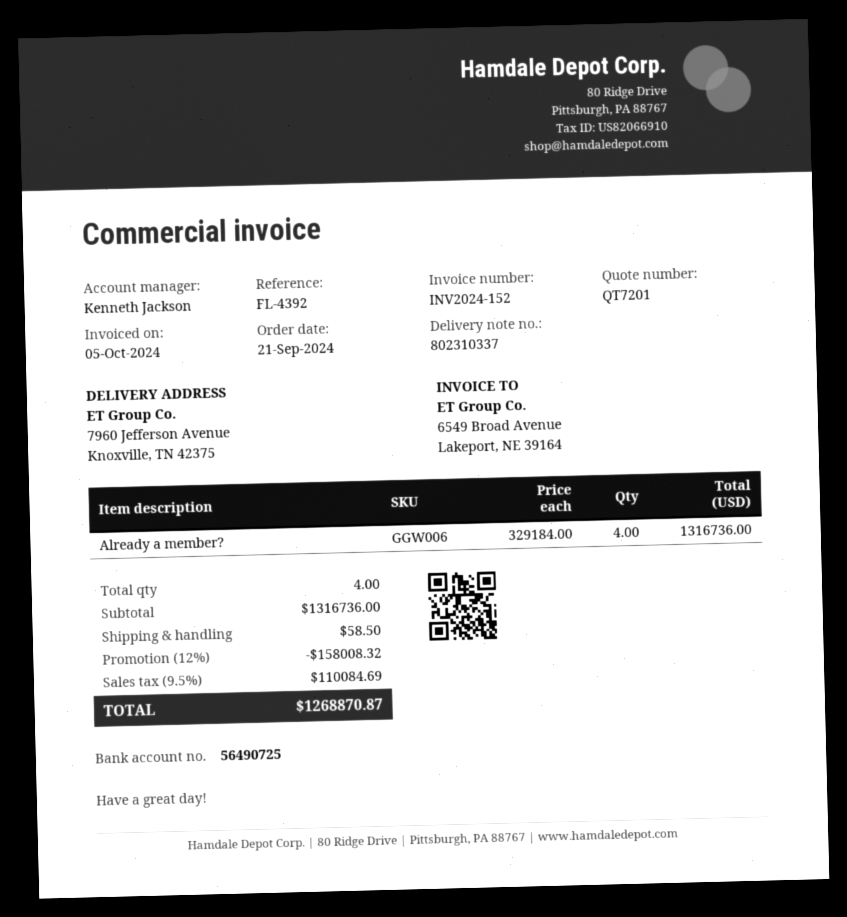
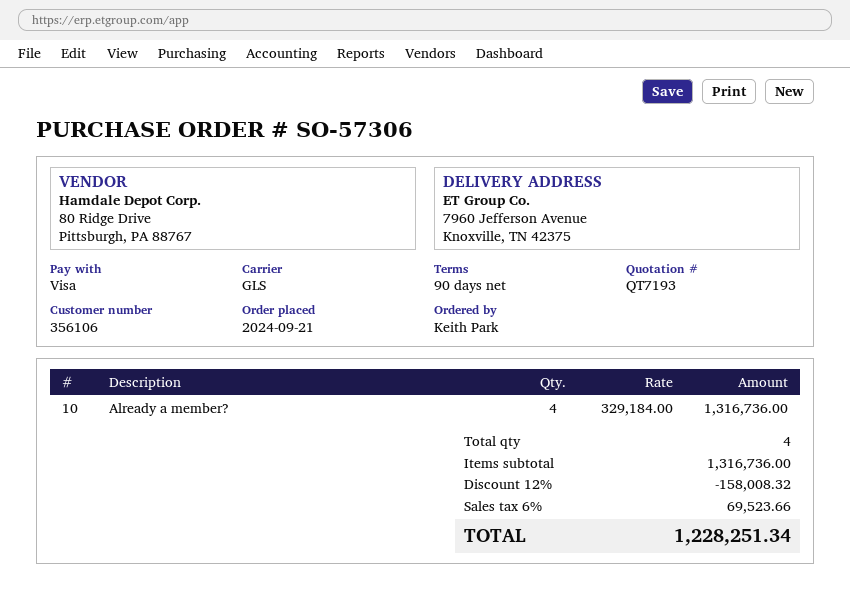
quote number: QT7201 -> QT7193
shipping: 58.50 -> none
tax: 9.5% = 110084.69 -> 6% = 69523.66
total: 1268870.87 -> 1228251.34

